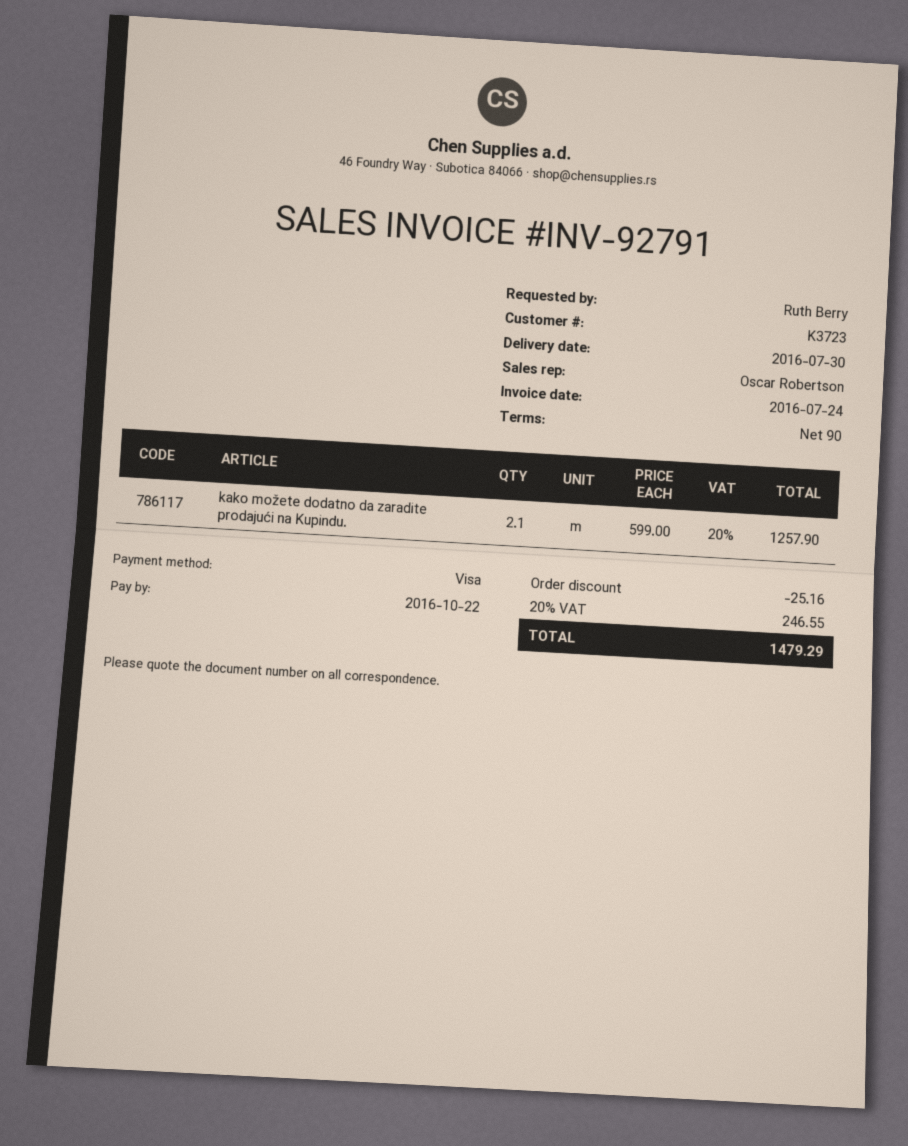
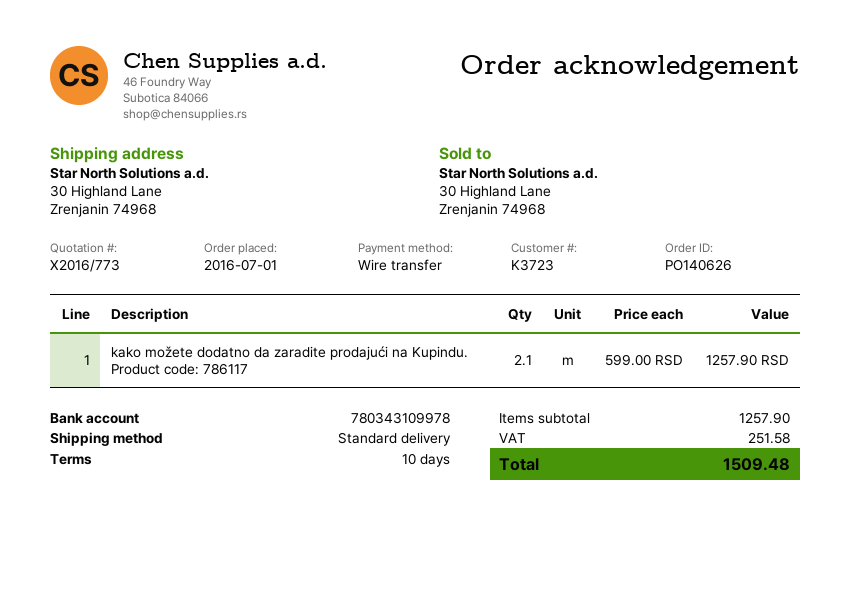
payment terms: 90 days -> 10 days
payment method: Visa -> bank transfer
discount: 25.16 -> none
tax: 246.55 -> 251.58
total: 1479.29 -> 1509.48

